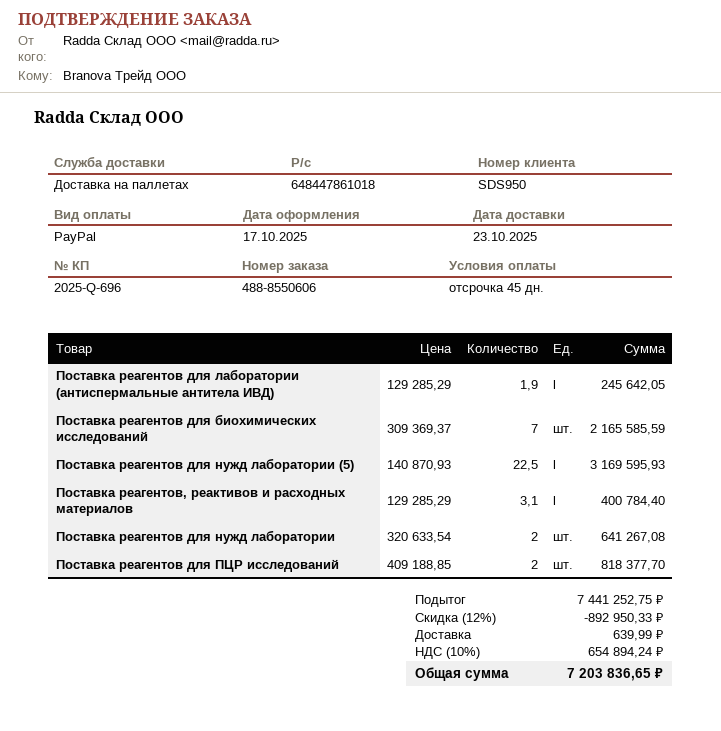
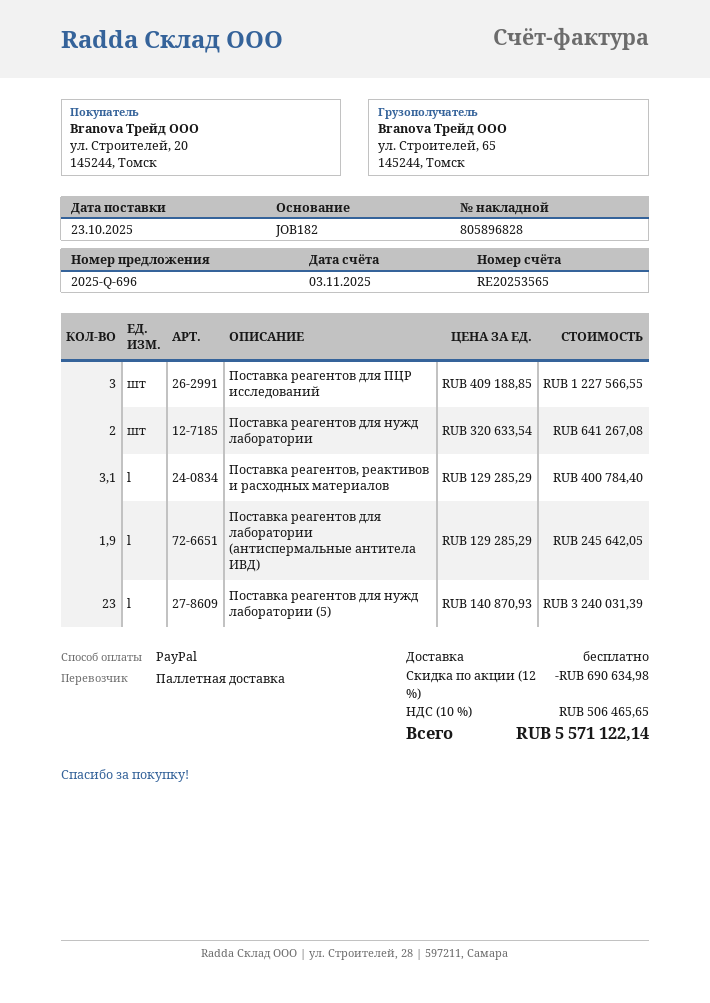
Поставка реагентов для биохимических исследований: 7 x 309369.37 = 2165585.59 -> none
Поставка реагентов для нужд лаборатории (5): 22.5 x 140870.93 = 3169595.93 -> 23 x 140870.93 = 3240031.39
Поставка реагентов для ПЦР исследований: 2 x 409188.85 = 818377.70 -> 3 x 409188.85 = 1227566.55
discount: 12% = 892950.33 -> 12% = 690634.98
shipping: 639.99 -> 0.00
tax: 10% = 654894.24 -> 10% = 506465.65
total: 7203836.65 -> 5571122.14

